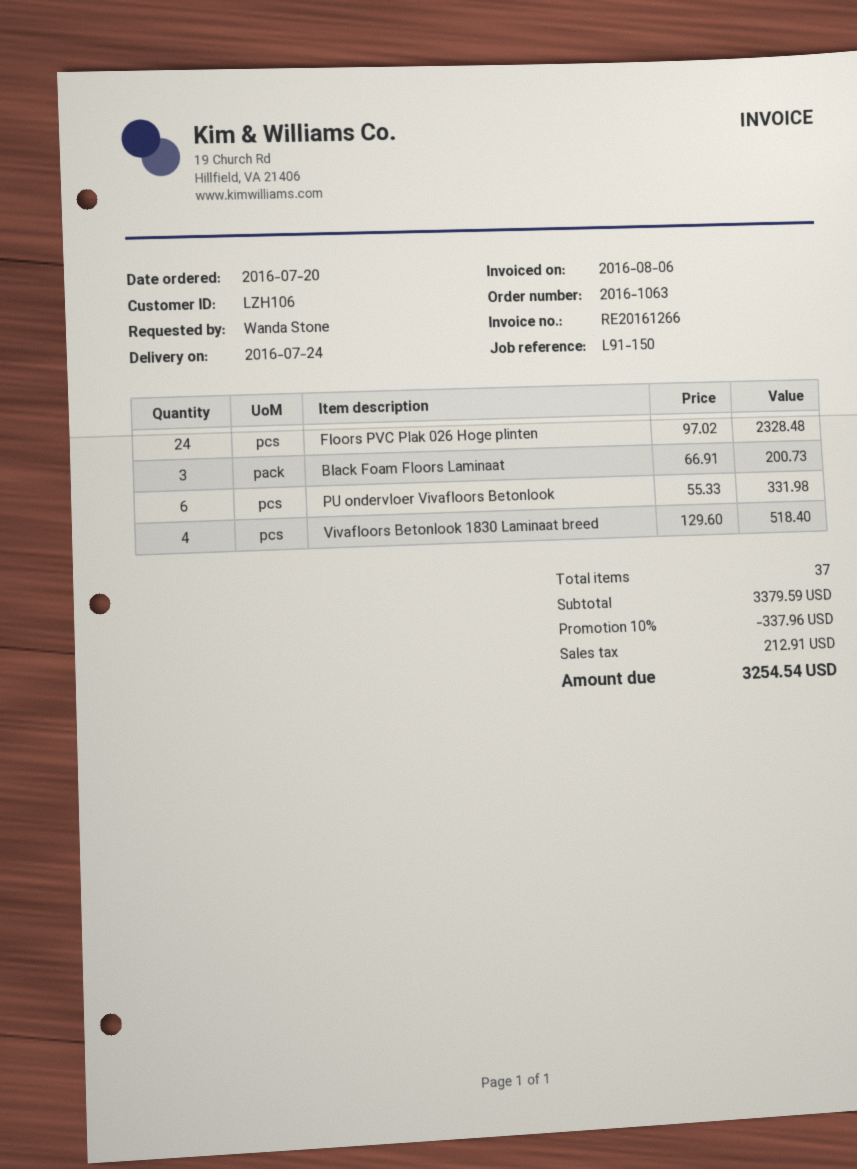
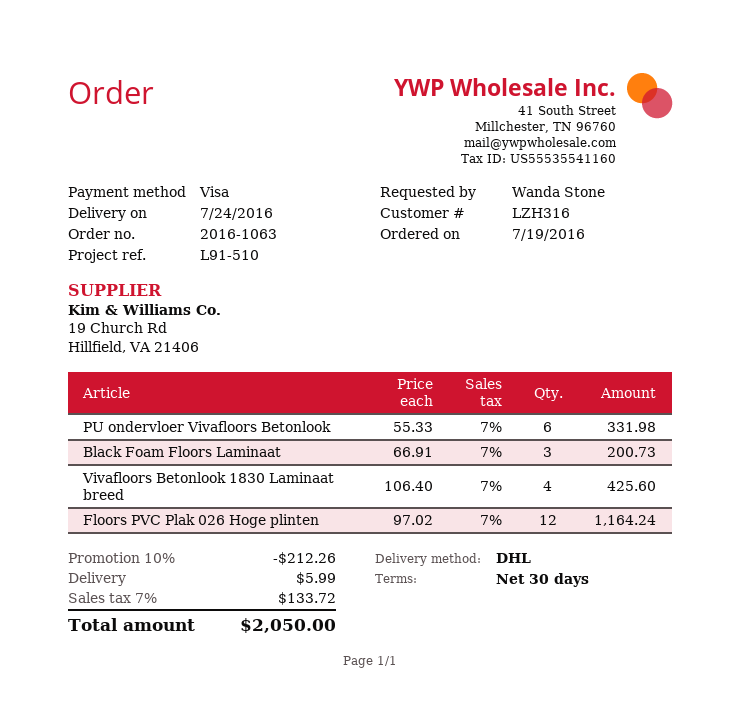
order date: 2016-07-20 -> 2016-07-19
customer number: LZH106 -> LZH316
reference: L91-150 -> L91-510
Floors PVC Plak 026 Hoge plinten: 24 x 97.02 = 2328.48 -> 12 x 97.02 = 1164.24
Vivafloors Betonlook 1830 Laminaat breed: 4 x 129.60 = 518.40 -> 4 x 106.40 = 425.60
discount: 10% = 337.96 -> 10% = 212.26
shipping: none -> 5.99
tax: 212.91 -> 133.72
total: 3254.54 -> 2050.00

